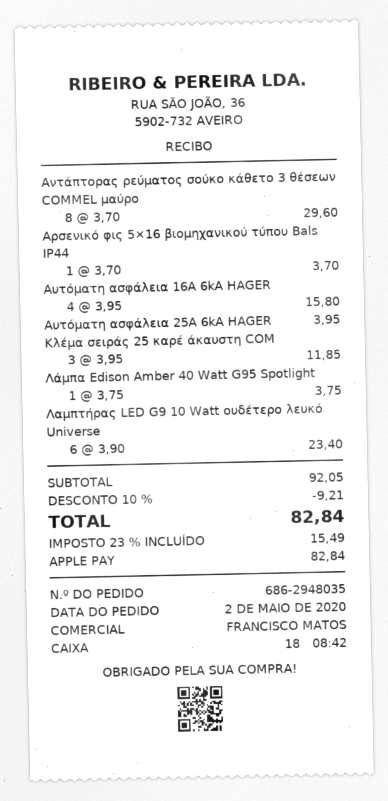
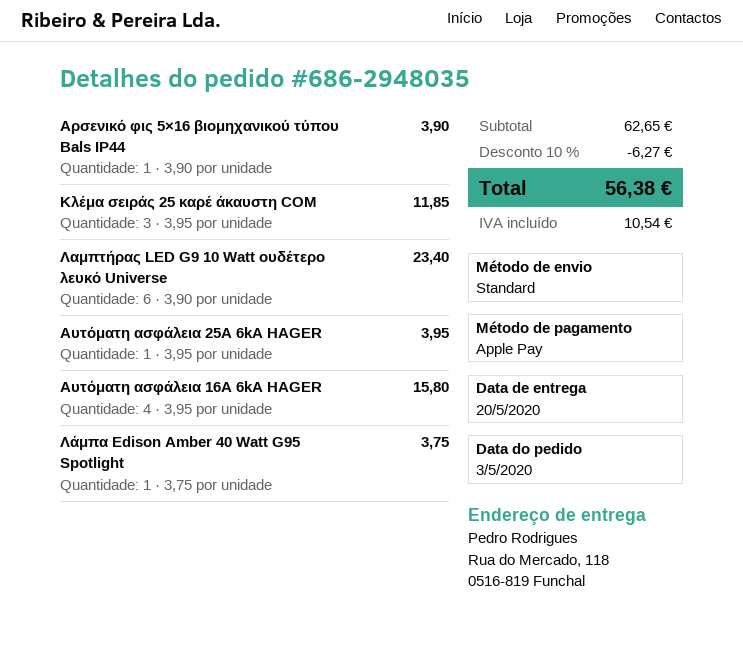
order date: 2020-05-02 -> 2020-05-03
Αντάπτορας ρεύματος σούκο κάθετο 3 θέσεων COMMEL μαύρο: 8 x 3.70 = 29.60 -> none
Αρσενικό φις 5×16 βιομηχανικού τύπου Bals IP44: 1 x 3.70 = 3.70 -> 1 x 3.90 = 3.90
subtotal: 92.05 -> 62.65
discount: 10% = 9.21 -> 10% = 6.27
tax: 15.49 -> 10.54
total: 82.84 -> 56.38

